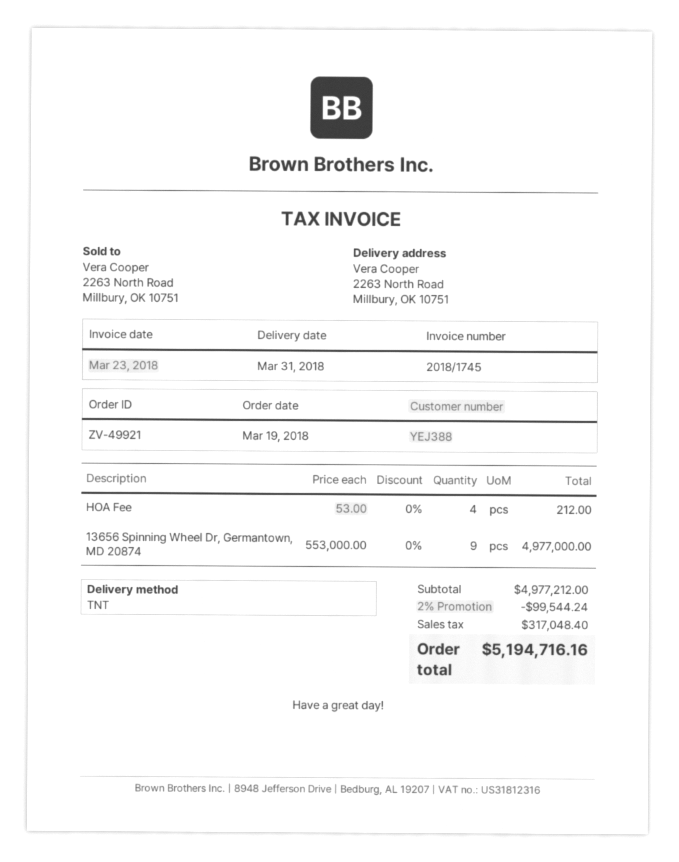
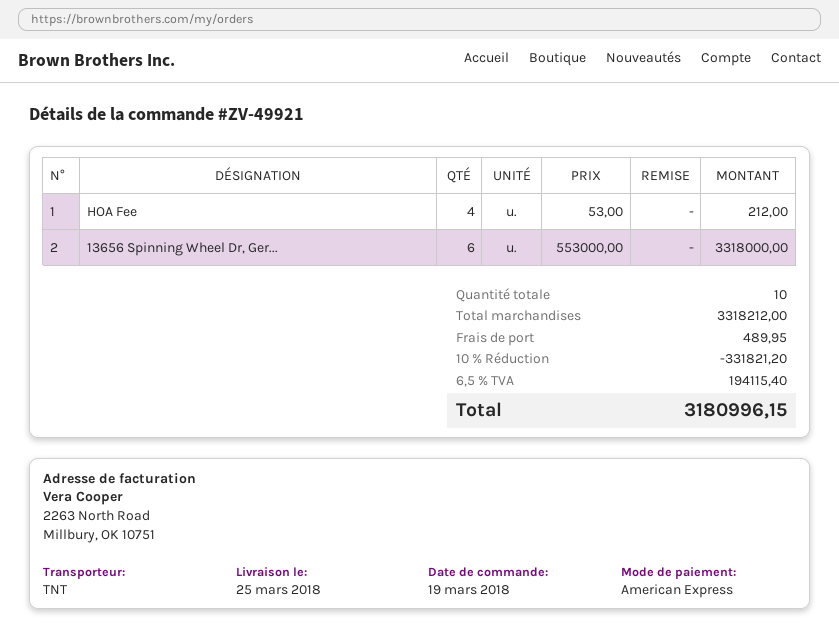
delivery date: 2018-03-31 -> 2018-03-25
13656 Spinning Wheel Dr, Germantown, MD 20874: 9 x 553000.00 = 4977000.00 -> 6 x 553000.00 = 3318000.00
subtotal: 4977212.00 -> 3318212.00
discount: 2% = 99544.24 -> 10% = 331821.20
shipping: none -> 489.95
tax: 317048.40 -> 194115.40
total: 5194716.16 -> 3180996.15

